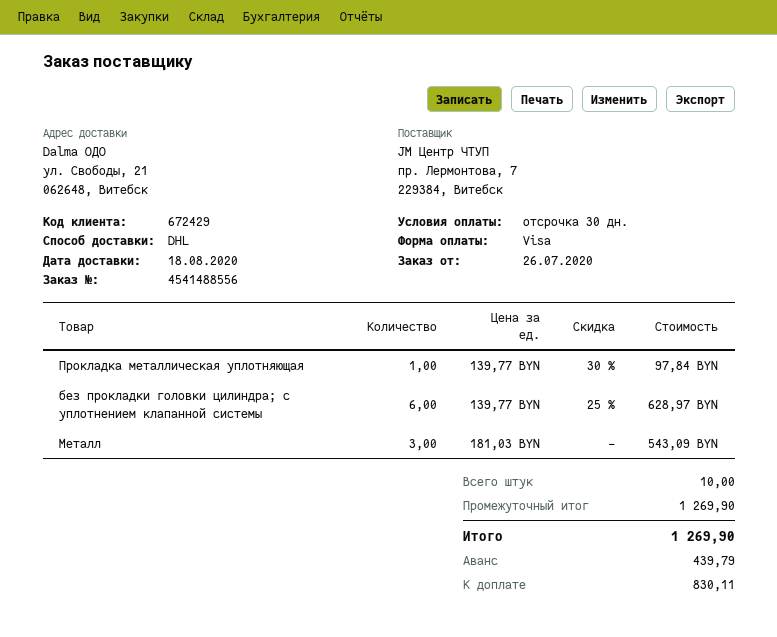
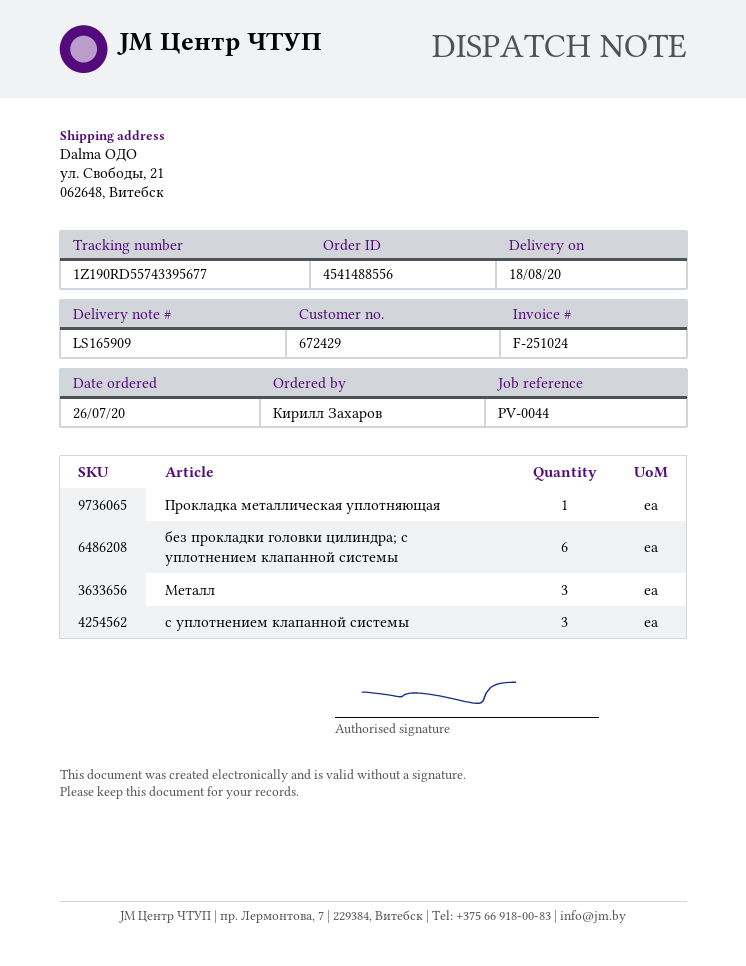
с уплотнением клапанной системы: none -> 3

